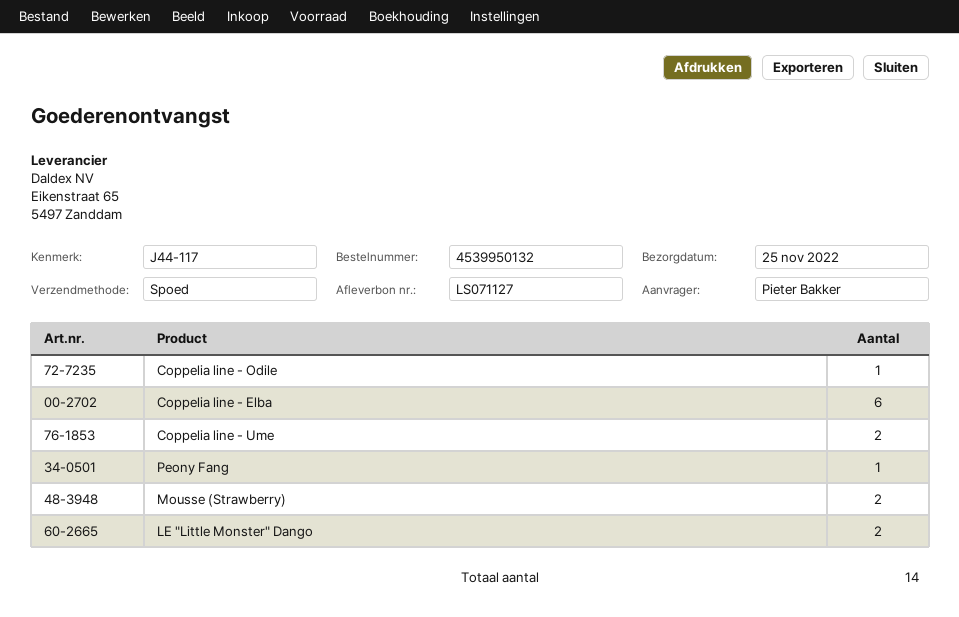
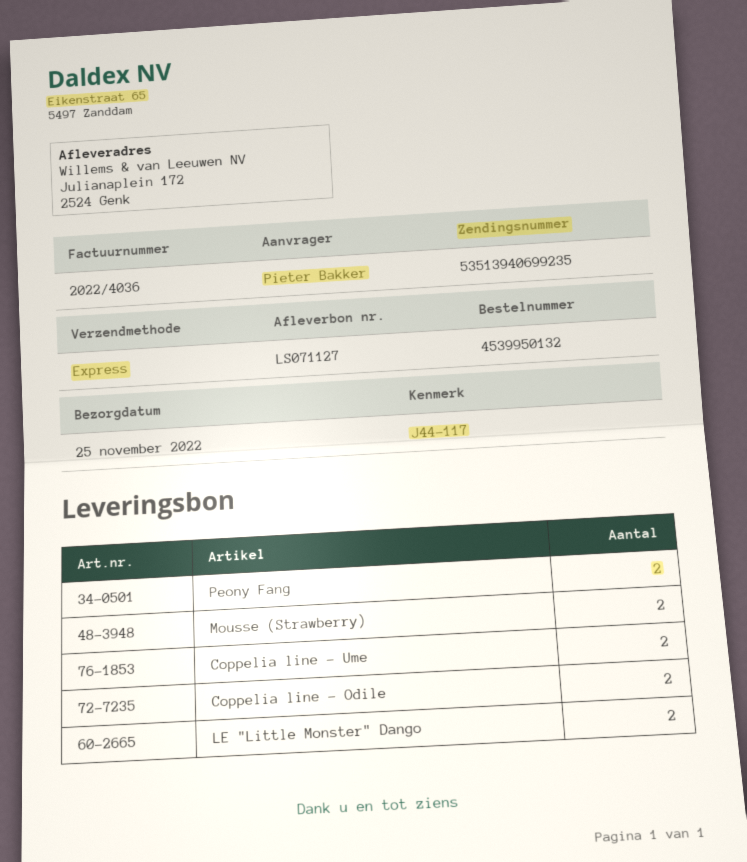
Coppelia line - Odile: 1 -> 2
Coppelia line - Elba: 6 -> none
Peony Fang: 1 -> 2

